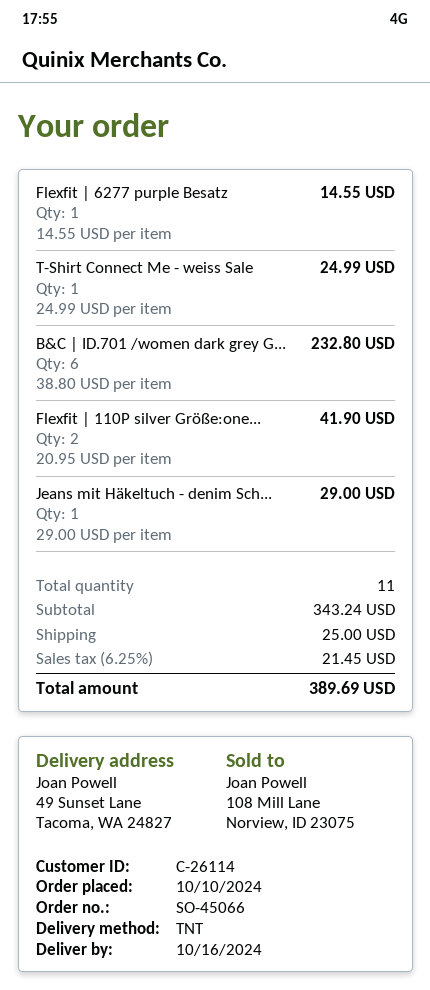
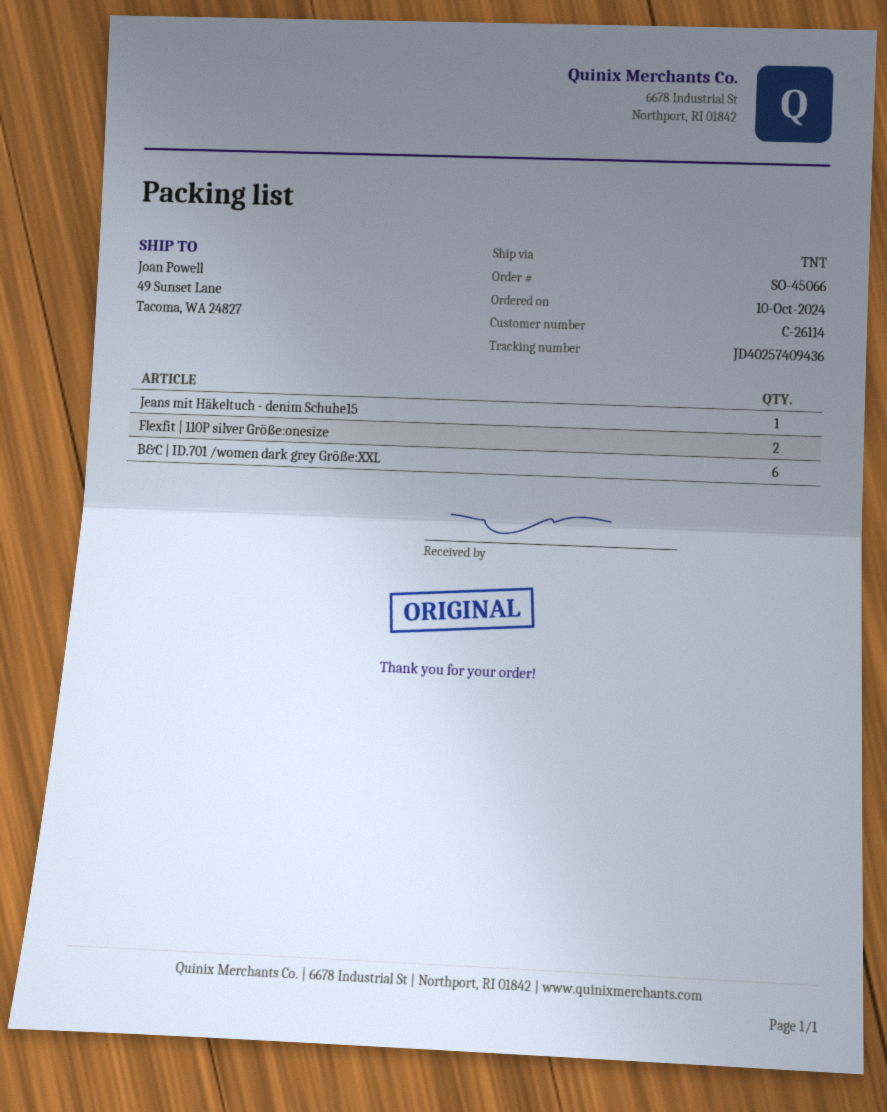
Flexfit | 6277 purple Besatz: 1 -> none
T-Shirt Connect Me - weiss Sale: 1 -> none

